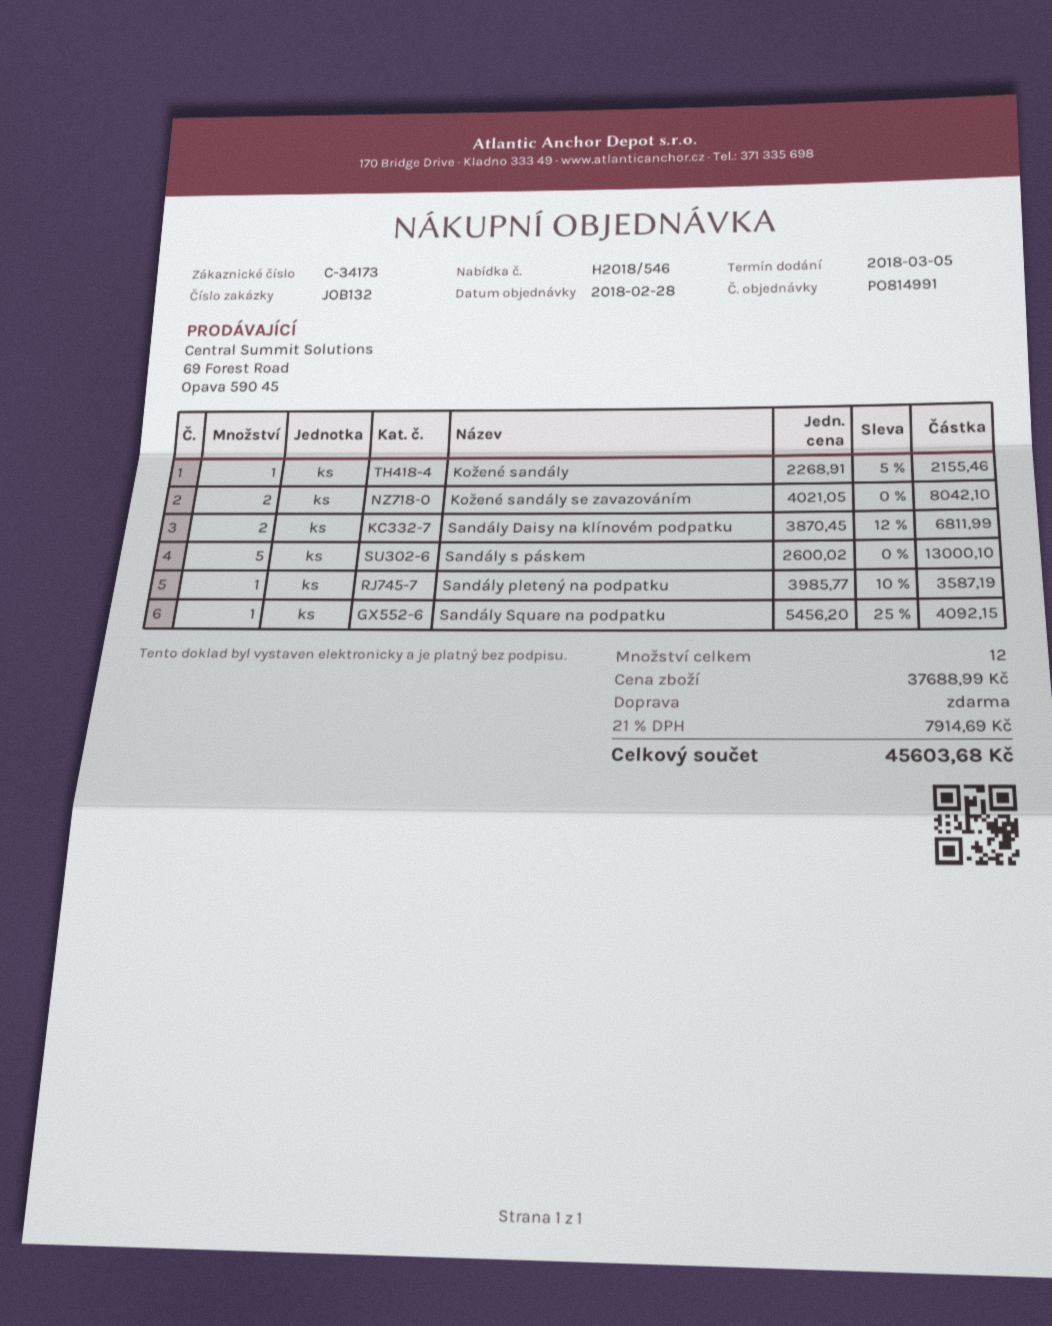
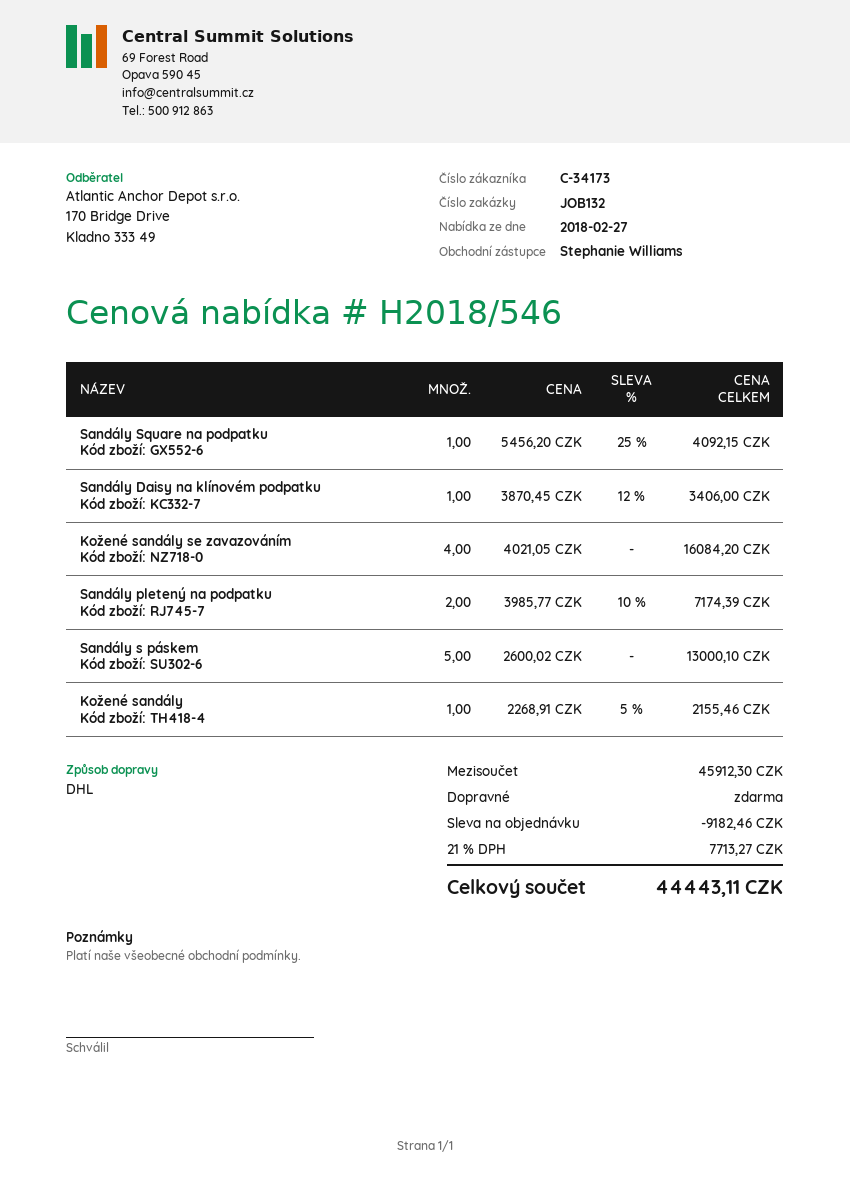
Kožené sandály se zavazováním: 2 x 4021.05 = 8042.10 -> 4 x 4021.05 = 16084.20
Sandály Daisy na klínovém podpatku: 2 x 3870.45 - 12% = 6811.99 -> 1 x 3870.45 - 12% = 3406.00
Sandály pletený na podpatku: 1 x 3985.77 - 10% = 3587.19 -> 2 x 3985.77 - 10% = 7174.39
subtotal: 37688.99 -> 45912.30
discount: none -> 9182.46
tax: 21% = 7914.69 -> 21% = 7713.27
total: 45603.68 -> 44443.11

